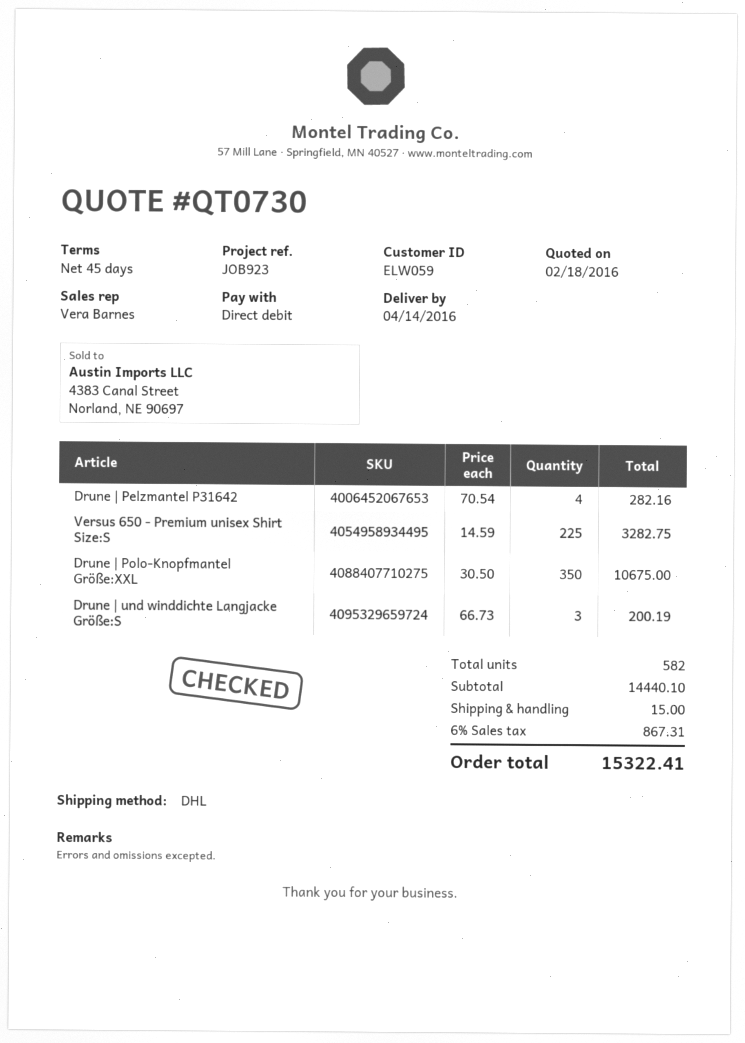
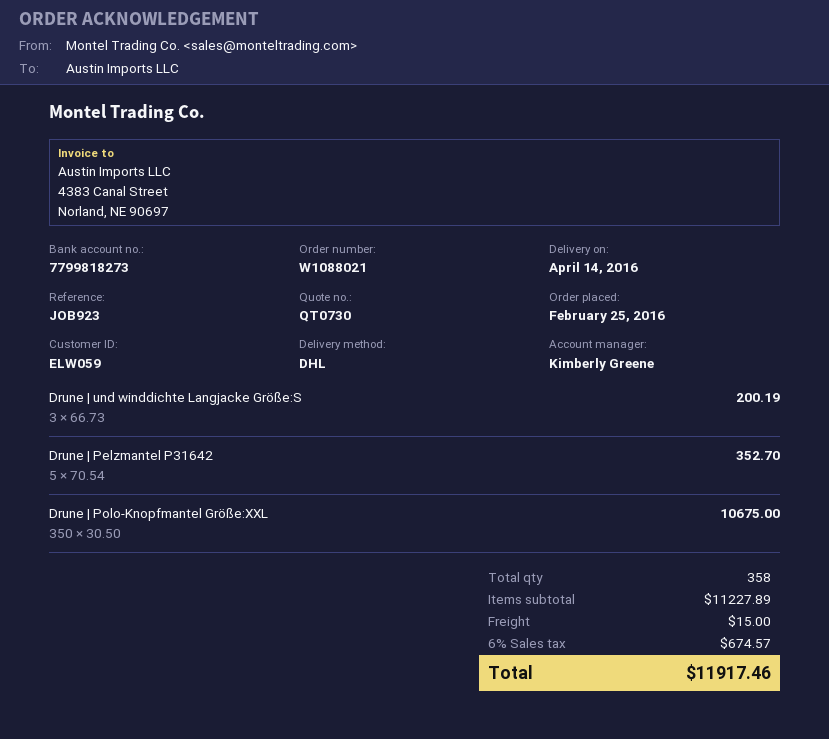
sales rep: Vera Barnes -> Kimberly Greene
Drune | Pelzmantel P31642: 4 x 70.54 = 282.16 -> 5 x 70.54 = 352.70
Versus 650 - Premium unisex Shirt Size:S: 225 x 14.59 = 3282.75 -> none
total quantity: 582 -> 358
subtotal: 14440.10 -> 11227.89
tax: 6% = 867.31 -> 6% = 674.57
total: 15322.41 -> 11917.46

